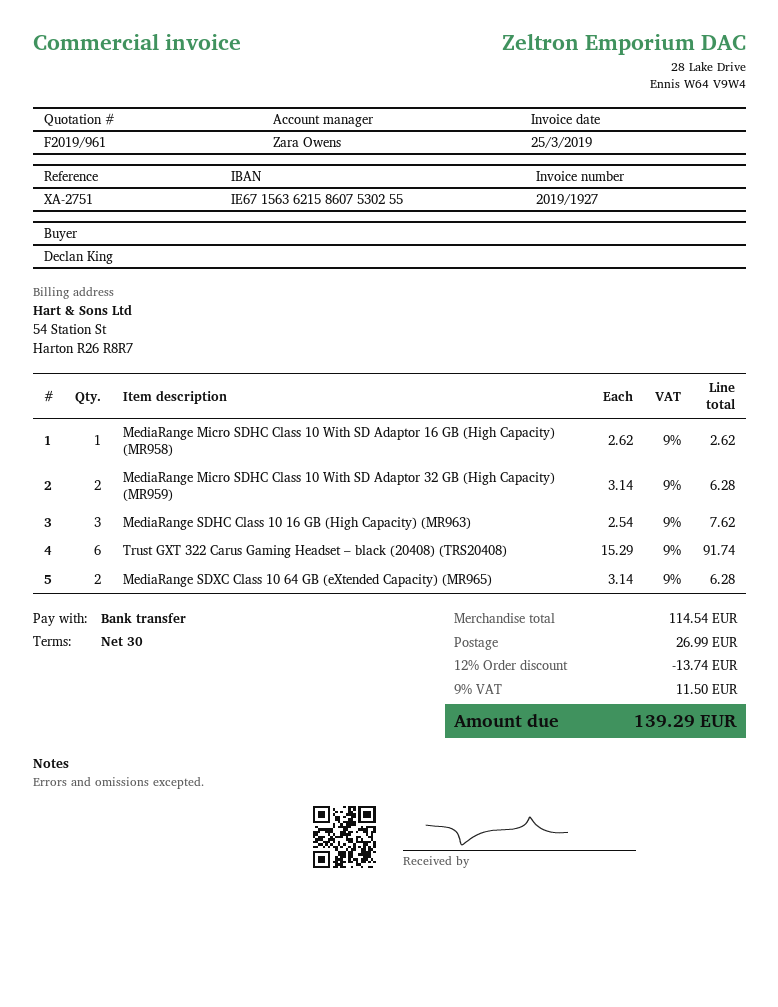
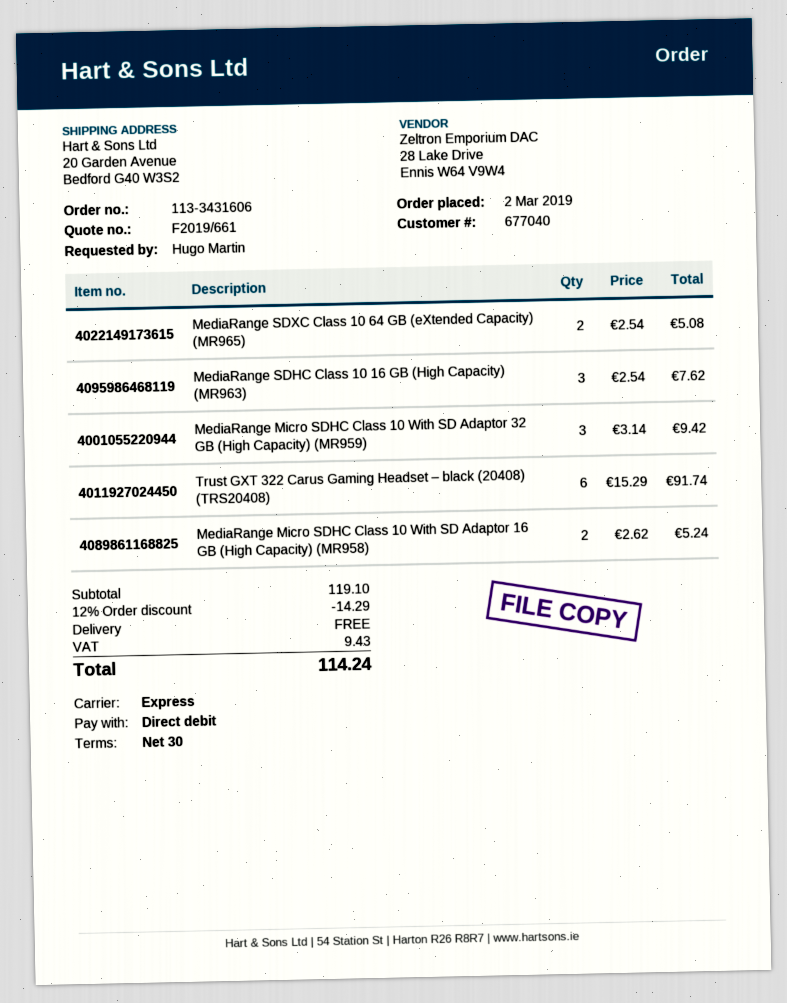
quote number: F2019/961 -> F2019/661
ordered by: Declan King -> Hugo Martin
payment method: bank transfer -> direct debit
MediaRange Micro SDHC Class 10 With SD Adaptor 16 GB (High Capacity) (MR958): 1 x 2.62 = 2.62 -> 2 x 2.62 = 5.24
MediaRange Micro SDHC Class 10 With SD Adaptor 32 GB (High Capacity) (MR959): 2 x 3.14 = 6.28 -> 3 x 3.14 = 9.42
MediaRange SDXC Class 10 64 GB (eXtended Capacity) (MR965): 2 x 3.14 = 6.28 -> 2 x 2.54 = 5.08
subtotal: 114.54 -> 119.10
discount: 12% = 13.74 -> 12% = 14.29
shipping: 26.99 -> 0.00
tax: 11.50 -> 9.43
total: 139.29 -> 114.24

